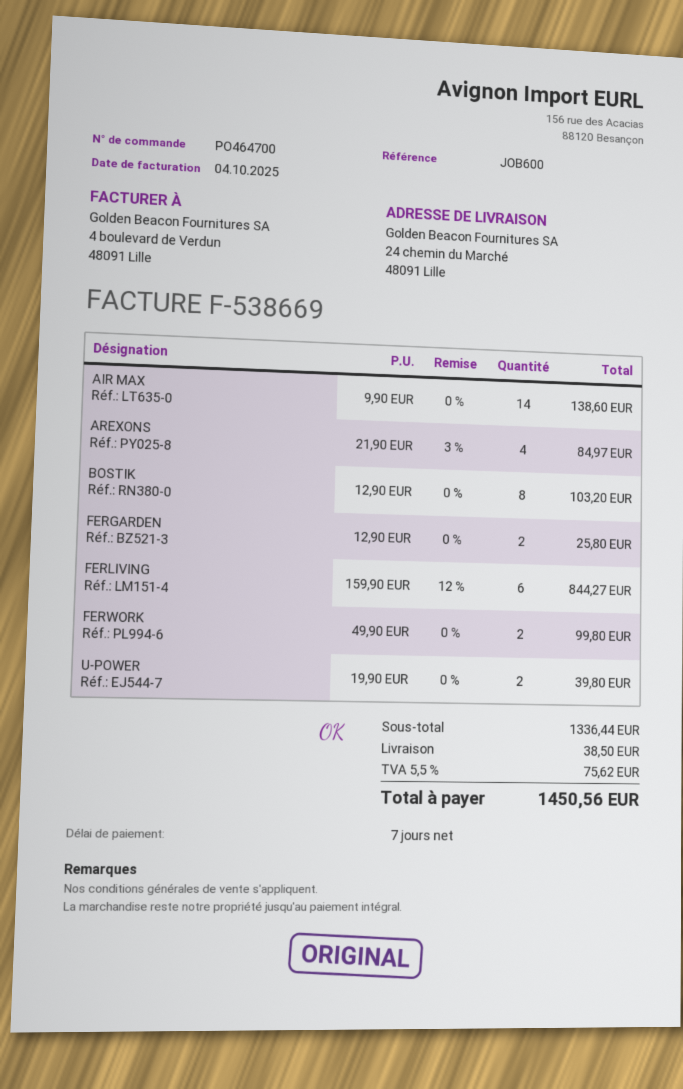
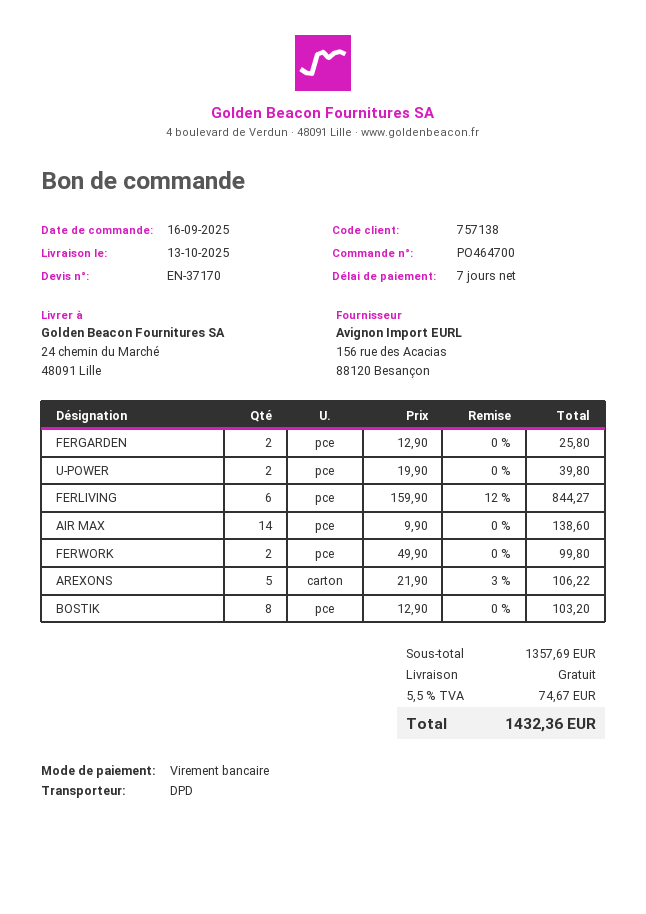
AREXONS: 4 x 21.90 - 3% = 84.97 -> 5 x 21.90 - 3% = 106.22
subtotal: 1336.44 -> 1357.69
shipping: 38.50 -> 0.00
tax: 5.5% = 75.62 -> 5.5% = 74.67
total: 1450.56 -> 1432.36

